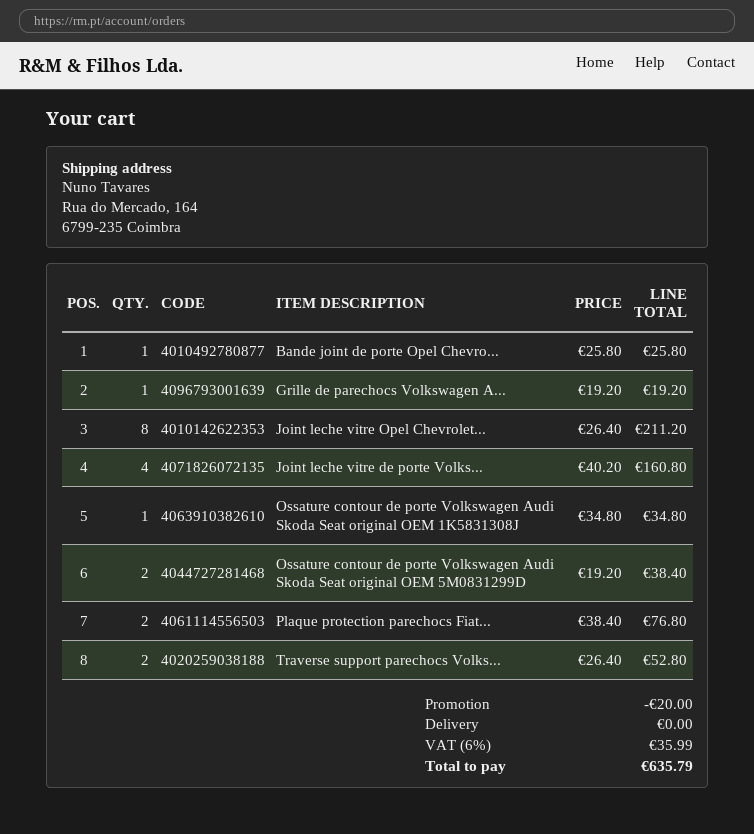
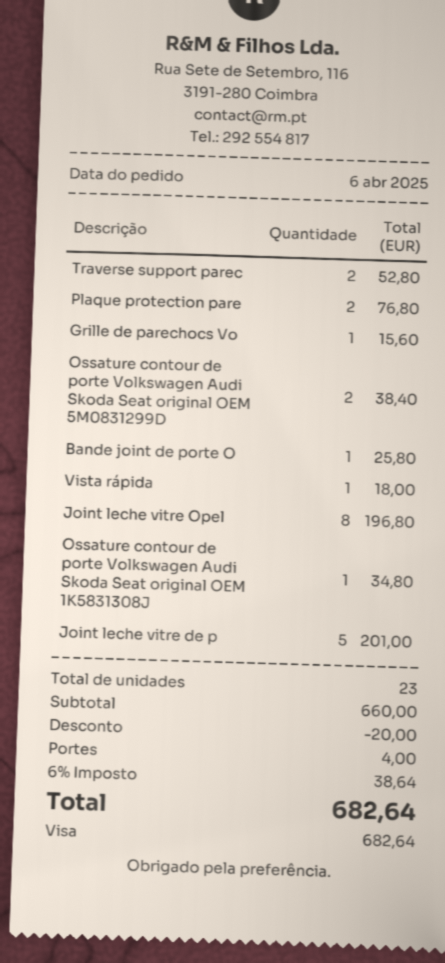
Grille de parechocs Volkswagen A...: 1 for 19.20 -> 1 for 15.60
Joint leche vitre Opel Chevrolet...: 8 for 211.20 -> 8 for 196.80
Joint leche vitre de porte Volks...: 4 for 160.80 -> 5 for 201.00
Vista rápida: none -> 1 for 18.00
shipping: 0.00 -> 4.00
tax: 6% = 35.99 -> 6% = 38.64
total: 635.79 -> 682.64

